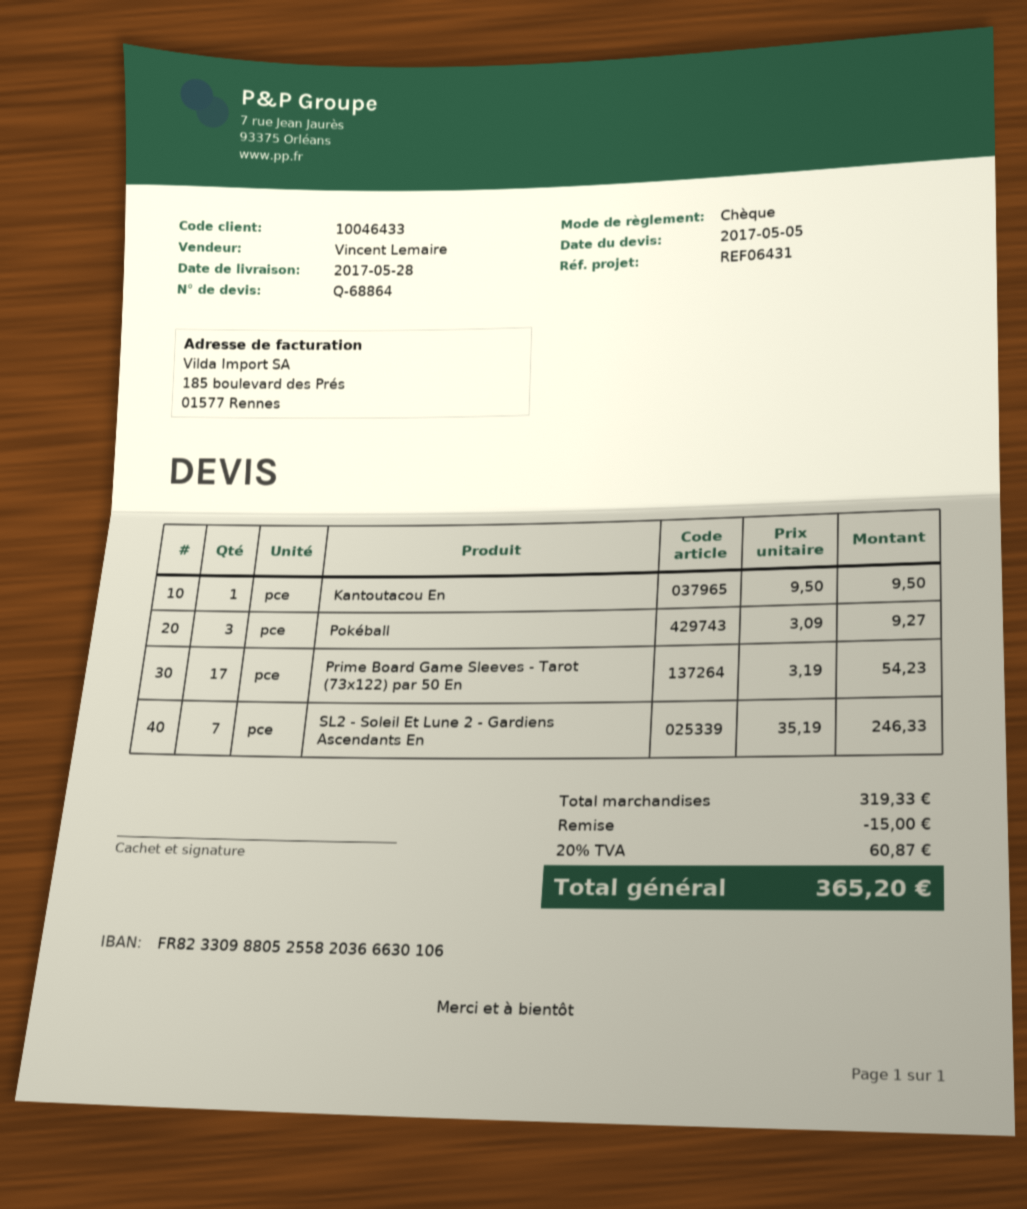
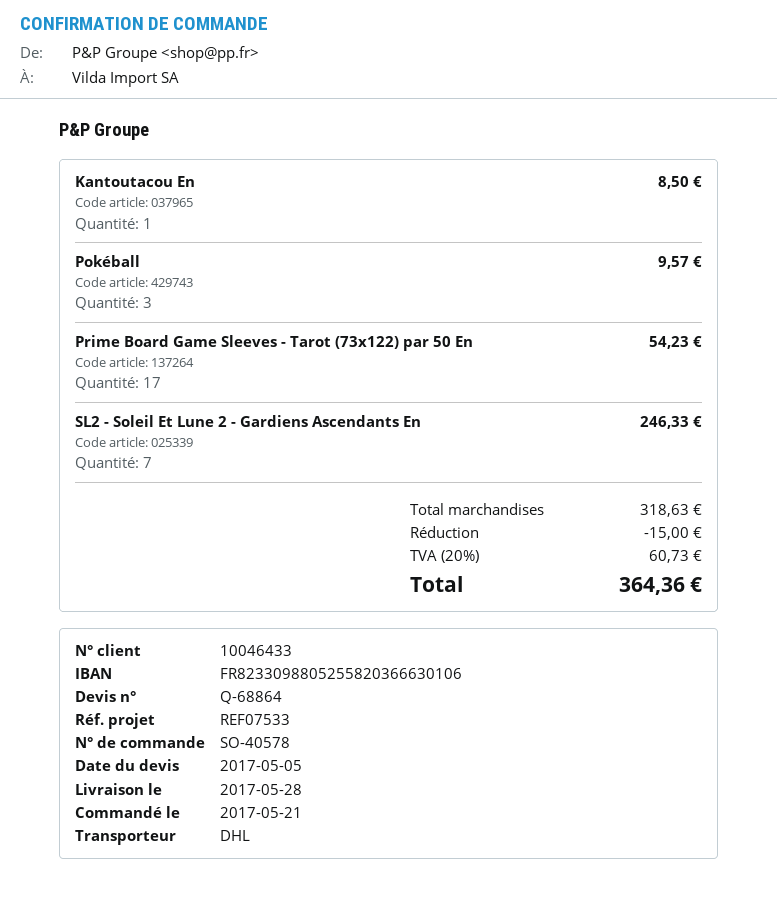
reference: REF06431 -> REF07533
Kantoutacou En: 1 for 9.50 -> 1 for 8.50
Pokéball: 3 for 9.27 -> 3 for 9.57
subtotal: 319.33 -> 318.63
tax: 20% = 60.87 -> 20% = 60.73
total: 365.20 -> 364.36

